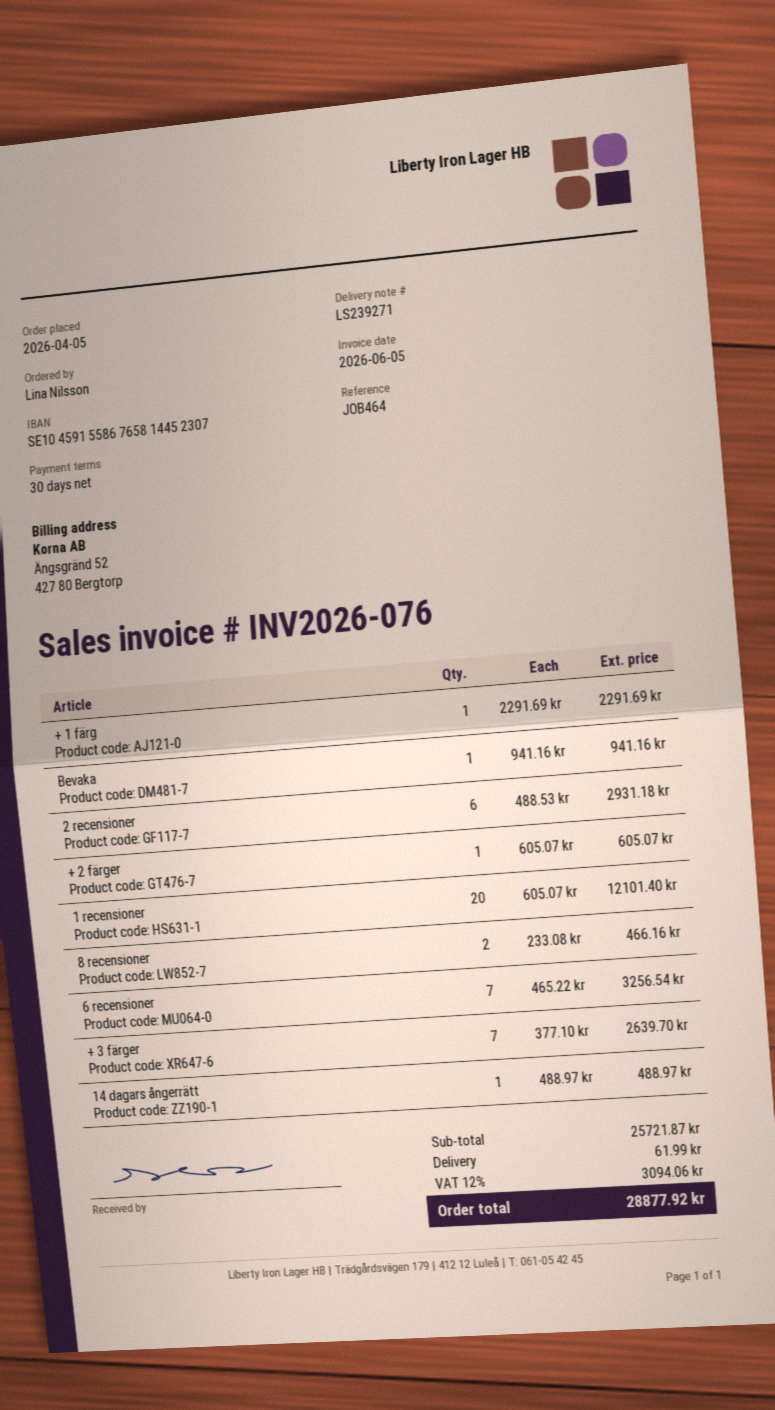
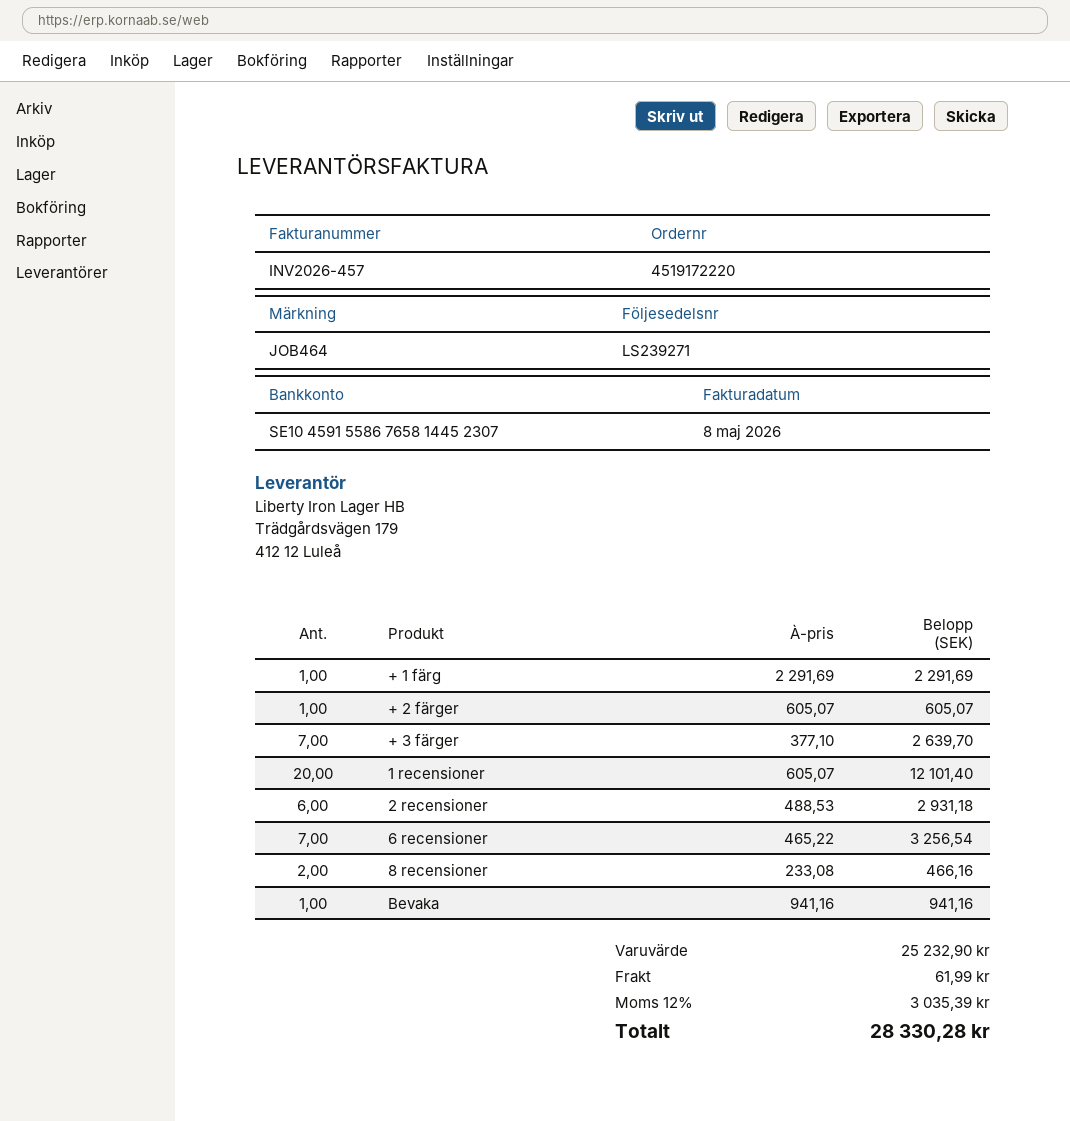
invoice number: INV2026-076 -> INV2026-457
invoice date: 2026-06-05 -> 2026-05-08
14 dagars ångerrätt: 1 x 488.97 = 488.97 -> none
subtotal: 25721.87 -> 25232.90
tax: 12% = 3094.06 -> 12% = 3035.39
total: 28877.92 -> 28330.28

